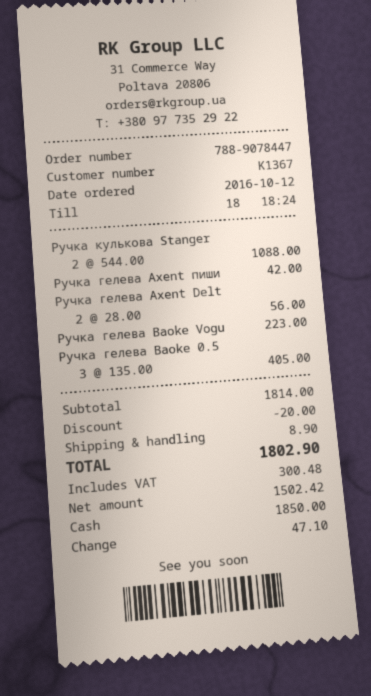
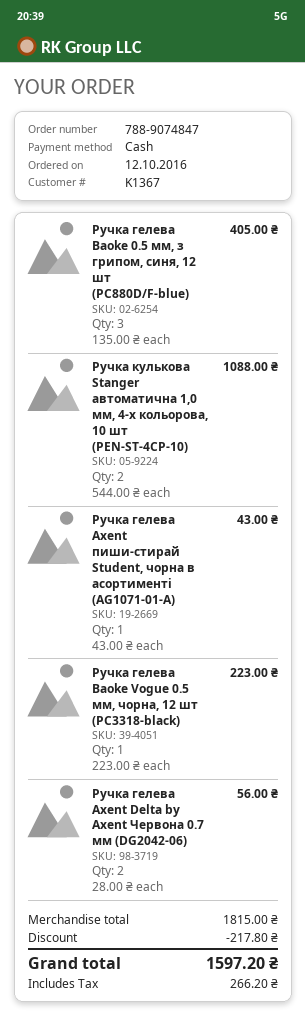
order number: 788-9078447 -> 788-9074847
Ручка гелева Axent пиши: 1 x 42.00 = 42.00 -> 1 x 43.00 = 43.00
subtotal: 1814.00 -> 1815.00
discount: 20.00 -> 217.80
shipping: 8.90 -> none
tax: 300.48 -> 266.20
total: 1802.90 -> 1597.20

